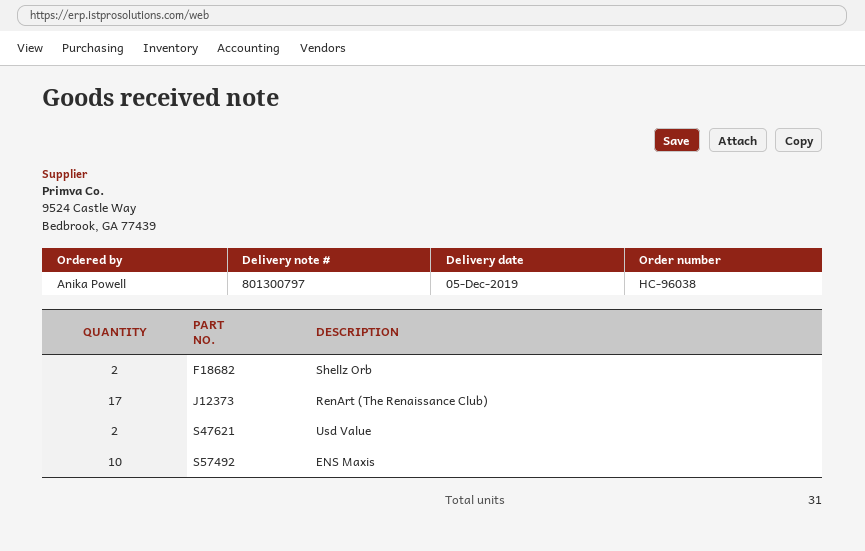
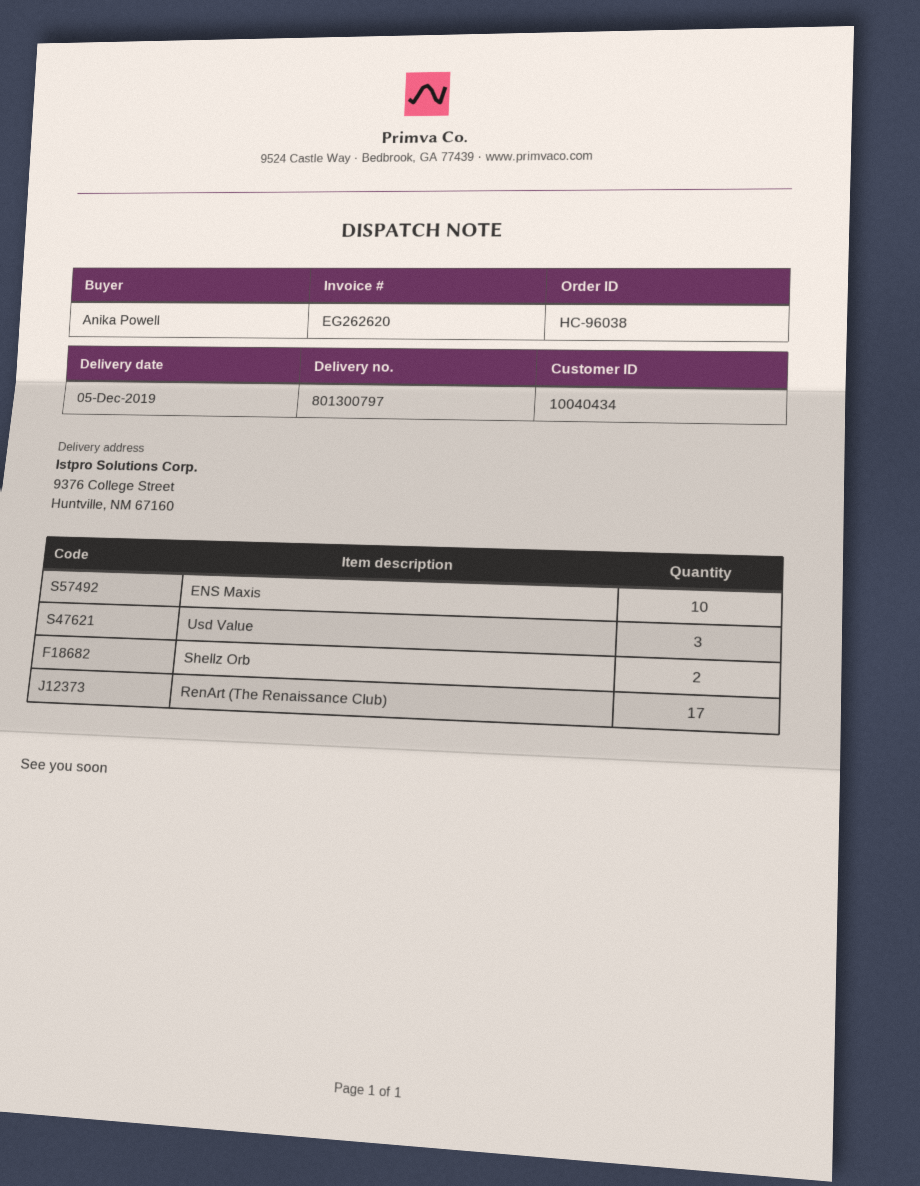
Usd Value: 2 -> 3

